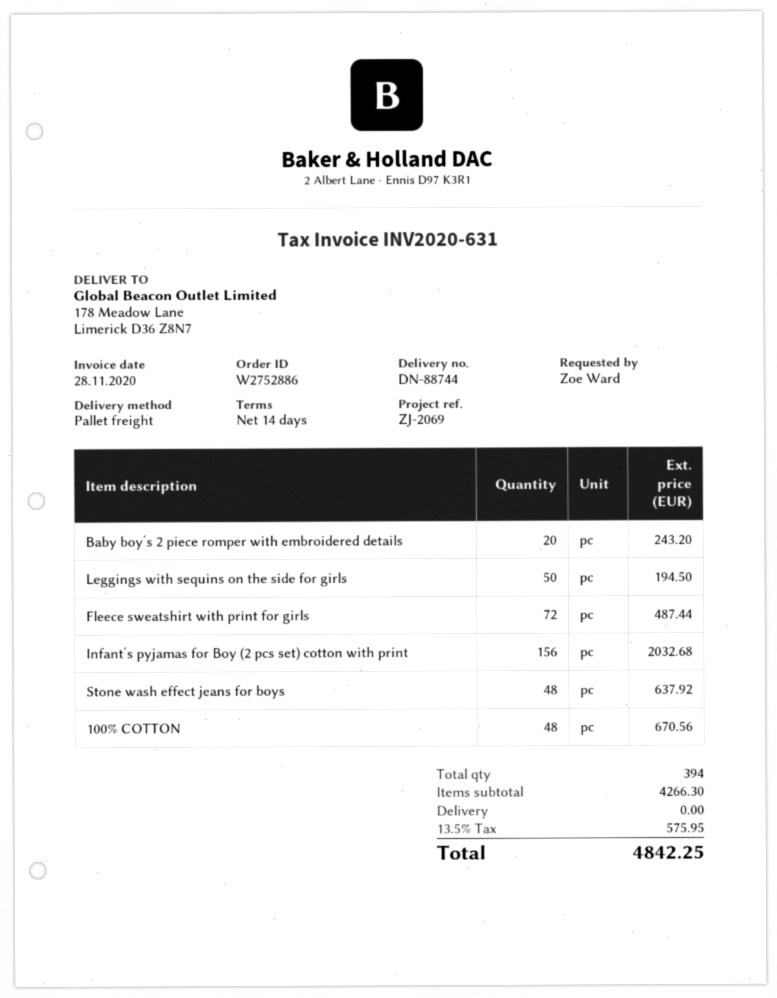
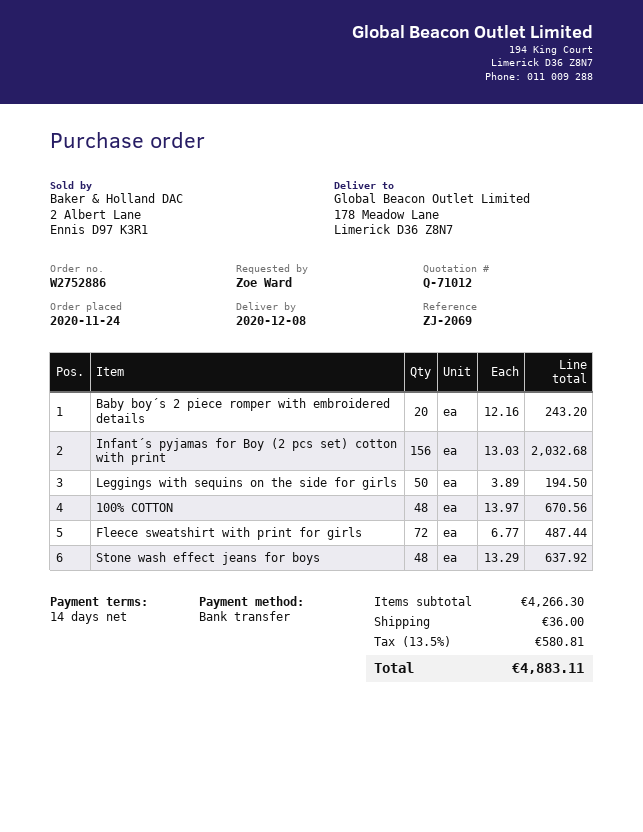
shipping: 0.00 -> 36.00
tax: 13.5% = 575.95 -> 13.5% = 580.81
total: 4842.25 -> 4883.11

